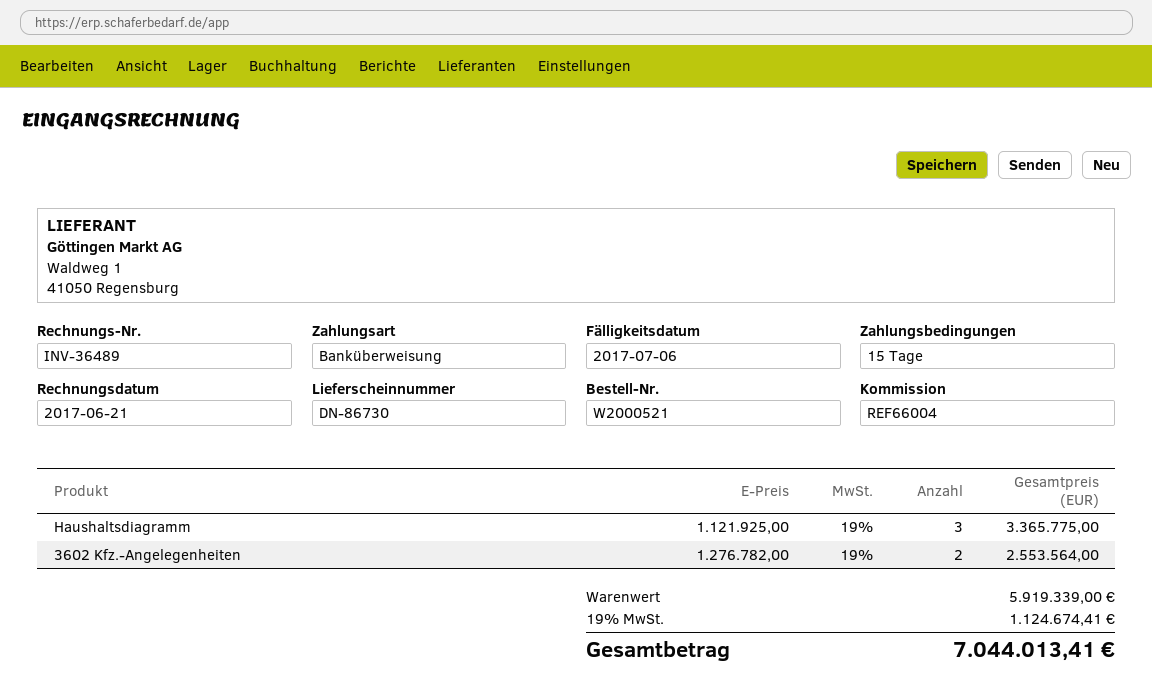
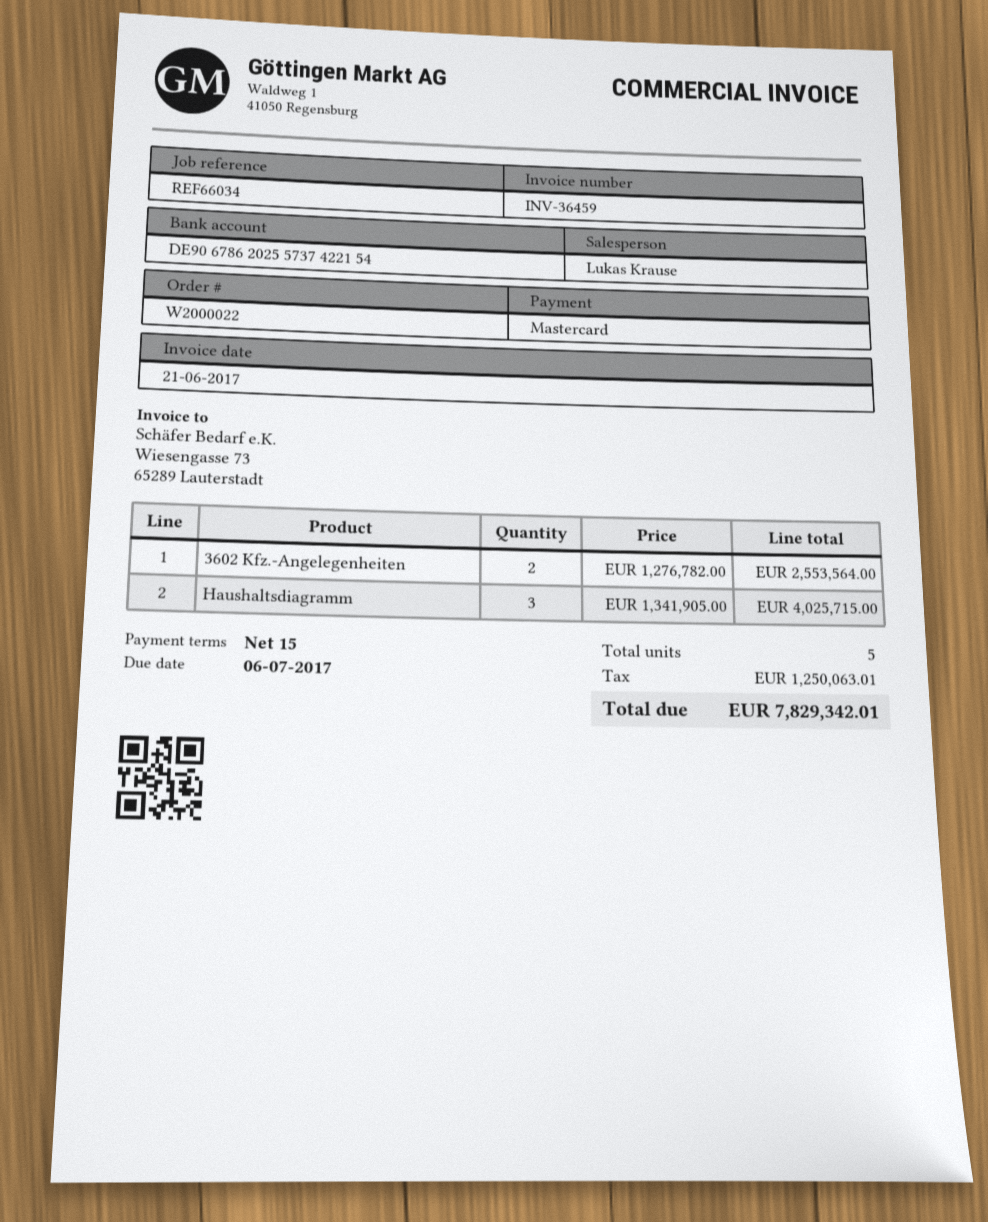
order number: W2000521 -> W2000022
invoice number: INV-36489 -> INV-36459
reference: REF66004 -> REF66034
payment method: bank transfer -> Mastercard
Haushaltsdiagramm: 3 x 1121925.00 = 3365775.00 -> 3 x 1341905.00 = 4025715.00
tax: 1124674.41 -> 1250063.01
total: 7044013.41 -> 7829342.01

